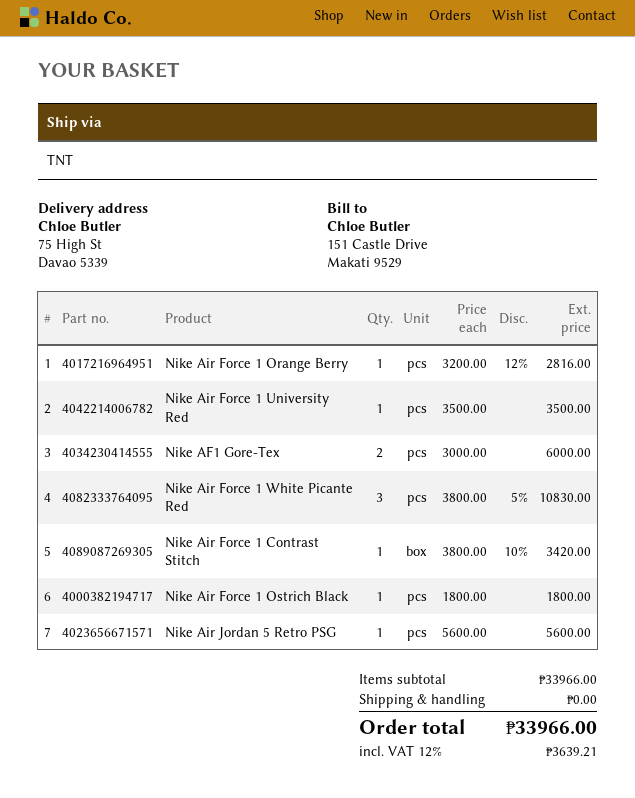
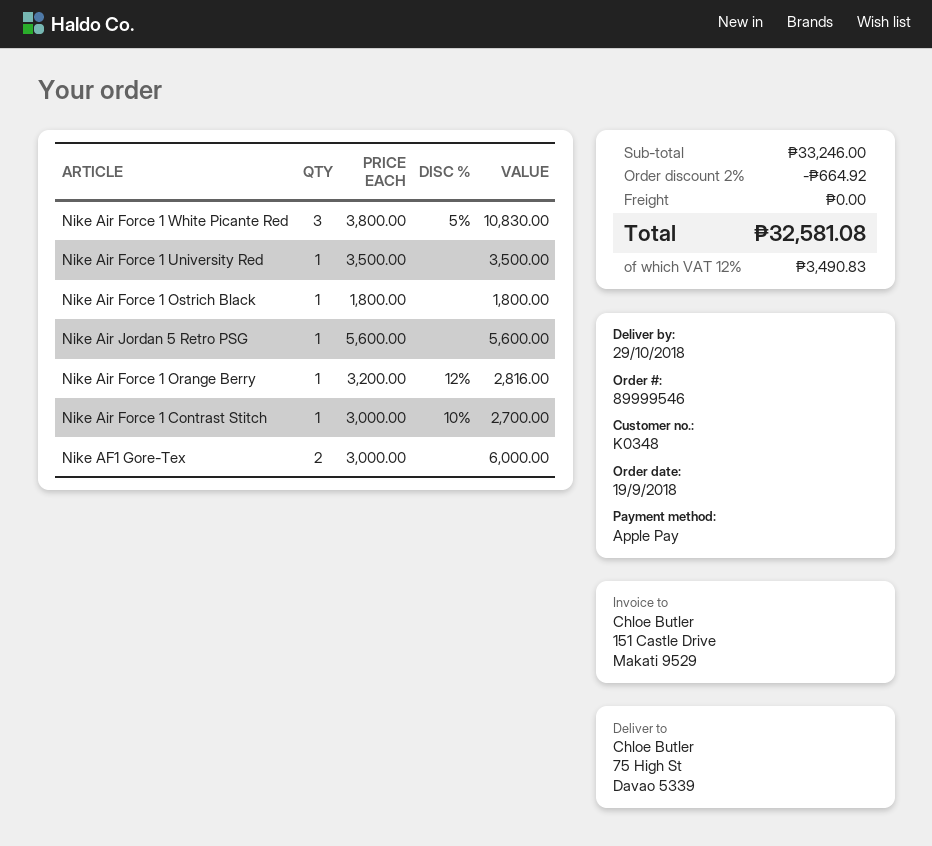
Nike Air Force 1 Contrast Stitch: 1 x 3800.00 - 10% = 3420.00 -> 1 x 3000.00 - 10% = 2700.00
subtotal: 33966.00 -> 33246.00
discount: none -> 2% = 664.92
tax: 12% = 3639.21 -> 12% = 3490.83
total: 33966.00 -> 32581.08

